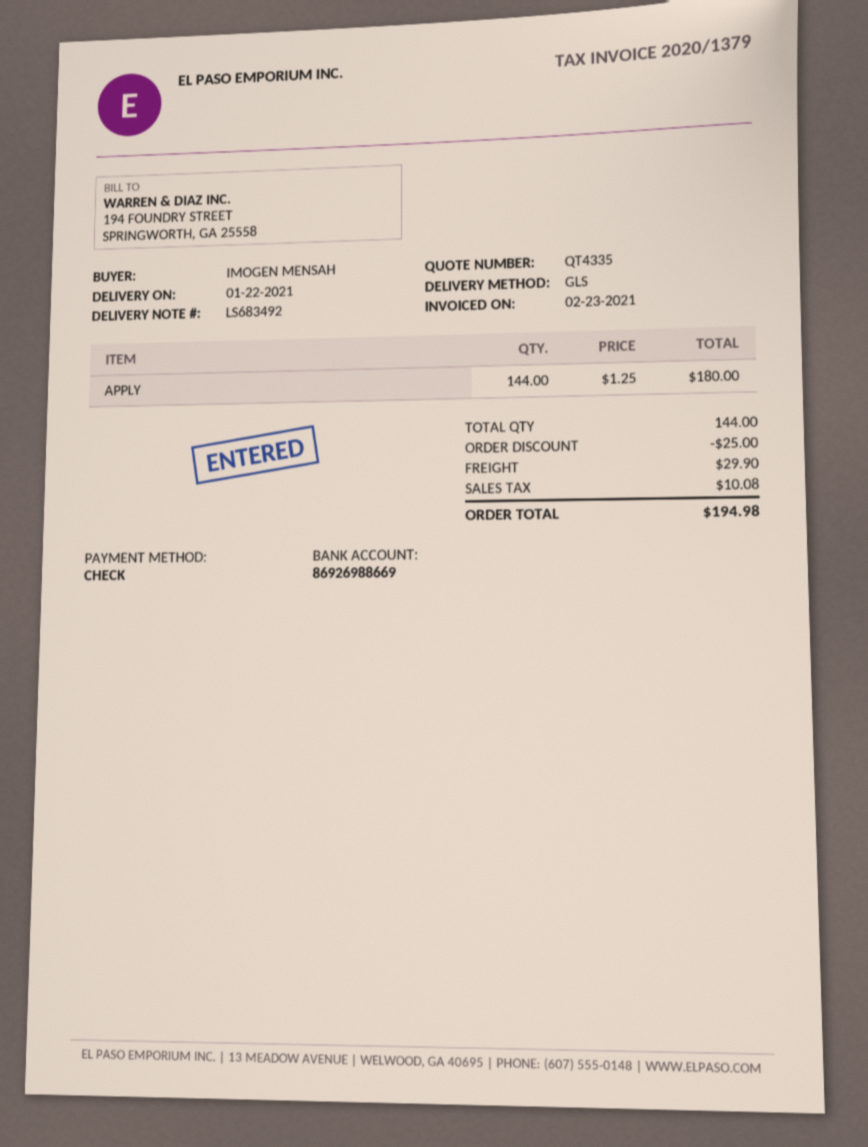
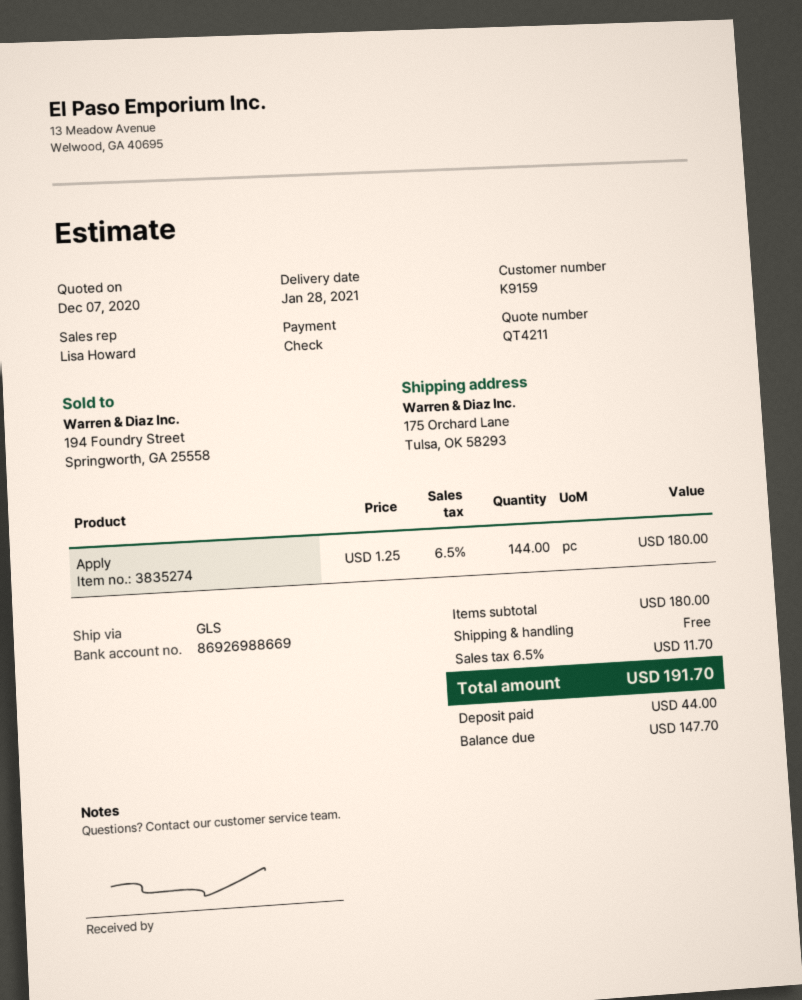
quote number: QT4335 -> QT4211
delivery date: 2021-01-22 -> 2021-01-28
discount: 25.00 -> none
shipping: 29.90 -> 0.00
tax: 10.08 -> 11.70
total: 194.98 -> 191.70

